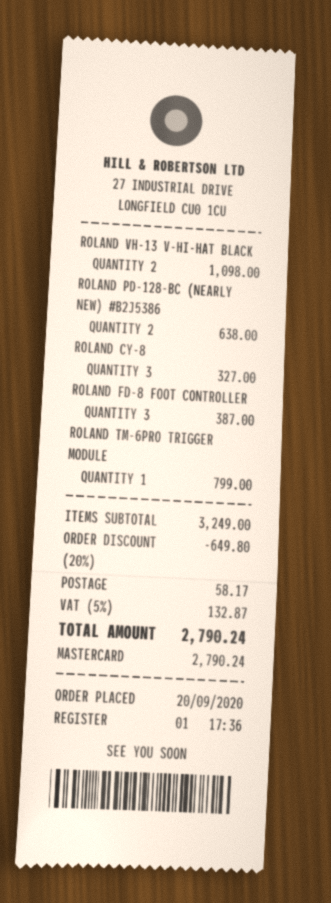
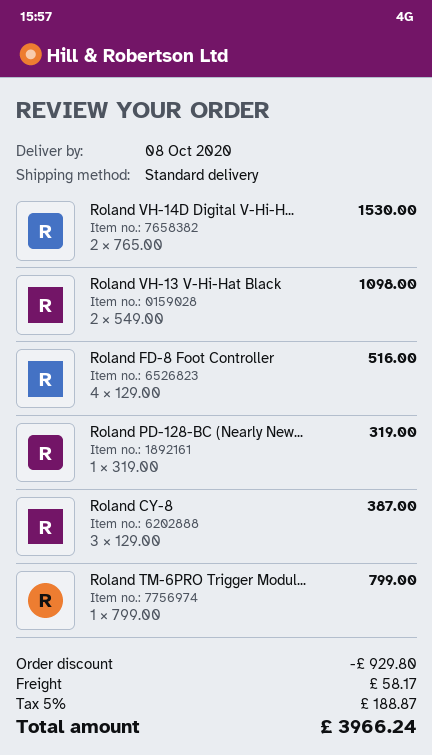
ROLAND PD-128-BC (NEARLY NEW) #B2J5386: 2 for 638.00 -> 1 for 319.00
ROLAND CY-8: 3 for 327.00 -> 3 for 387.00
ROLAND FD-8 FOOT CONTROLLER: 3 for 387.00 -> 4 for 516.00
Roland VH-14D Digital V-Hi-H...: none -> 2 for 1530.00
discount: 649.80 -> 929.80
tax: 5% = 132.87 -> 5% = 188.87
total: 2790.24 -> 3966.24

